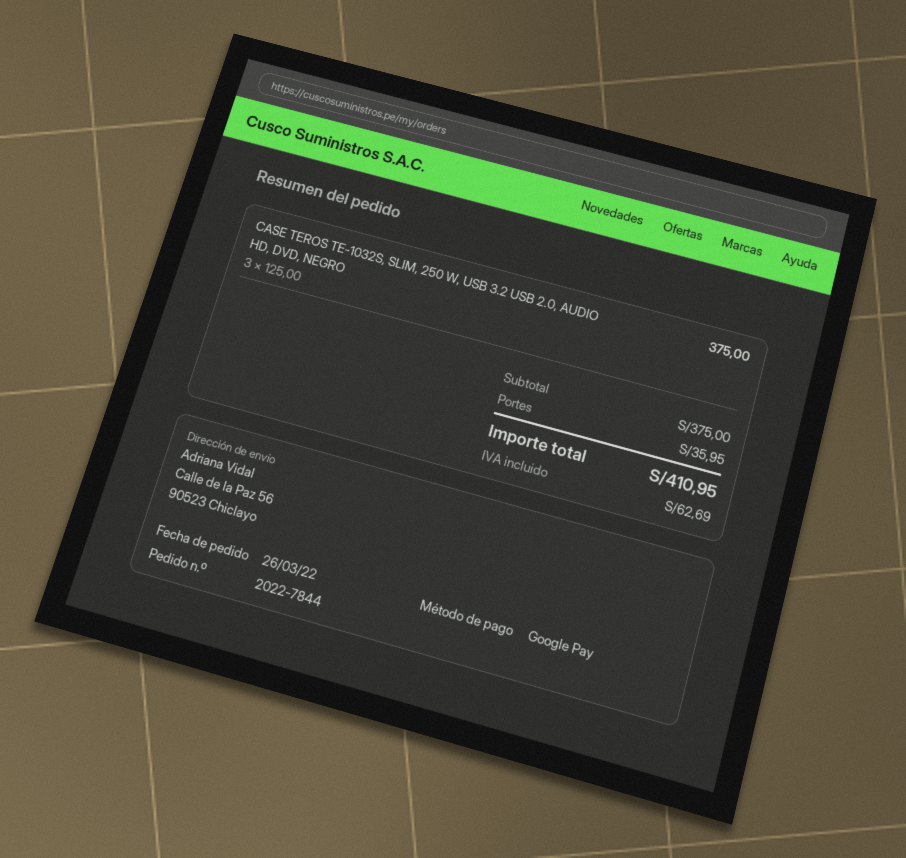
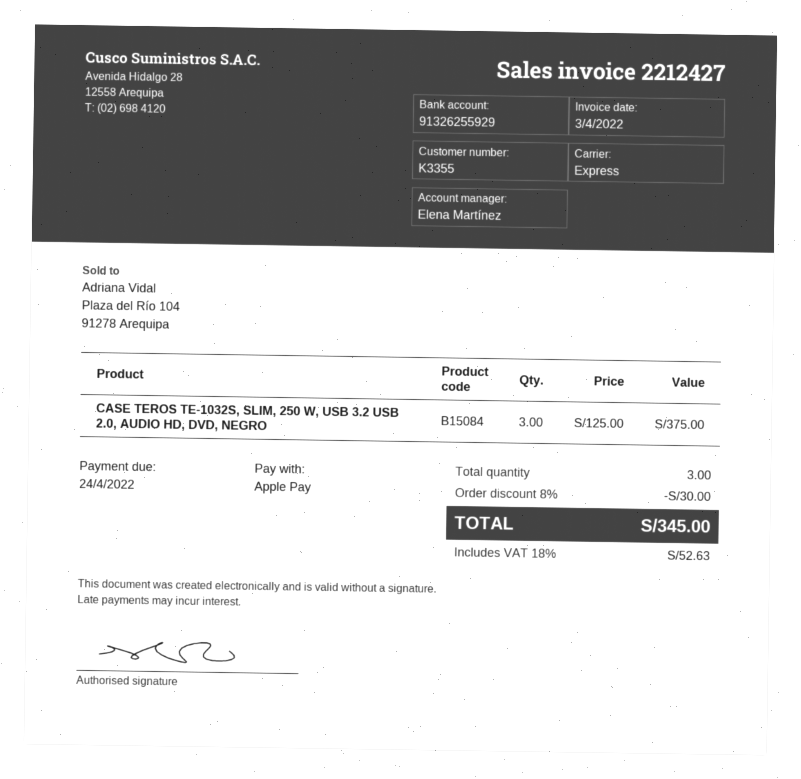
payment method: Google Pay -> Apple Pay
discount: none -> 8% = 30.00
shipping: 35.95 -> none
tax: 62.69 -> 52.63
total: 410.95 -> 345.00

